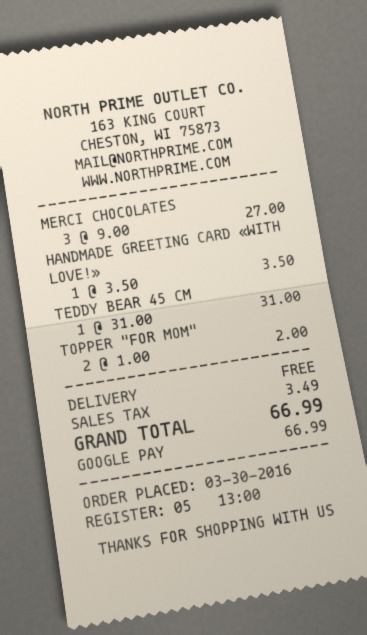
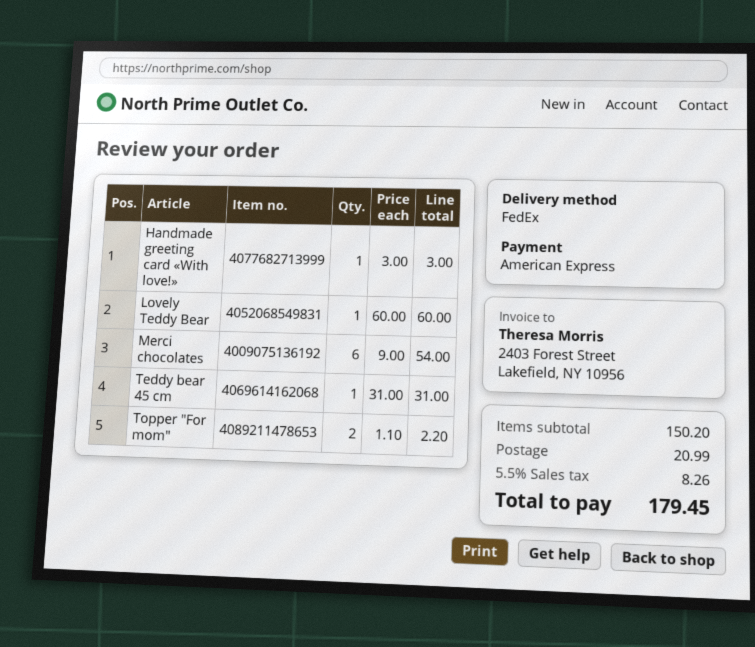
payment method: Google Pay -> American Express
MERCI CHOCOLATES: 3 x 9.00 = 27.00 -> 6 x 9.00 = 54.00
HANDMADE GREETING CARD «WITH LOVE!»: 1 x 3.50 = 3.50 -> 1 x 3.00 = 3.00
TOPPER "FOR MOM": 2 x 1.00 = 2.00 -> 2 x 1.10 = 2.20
Lovely Teddy Bear: none -> 1 x 60.00 = 60.00
shipping: 0.00 -> 20.99
tax: 3.49 -> 8.26
total: 66.99 -> 179.45

